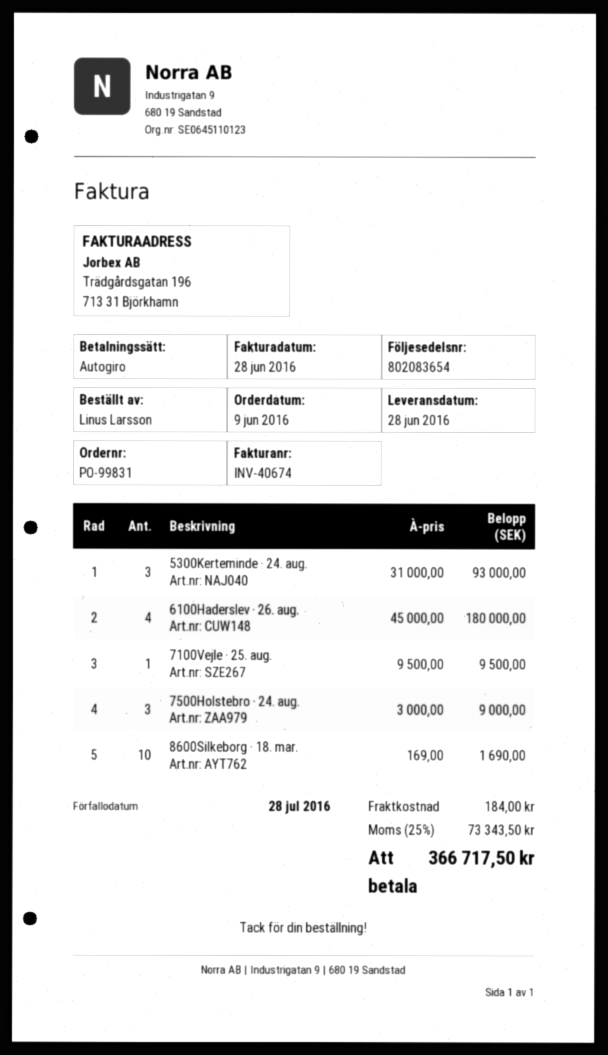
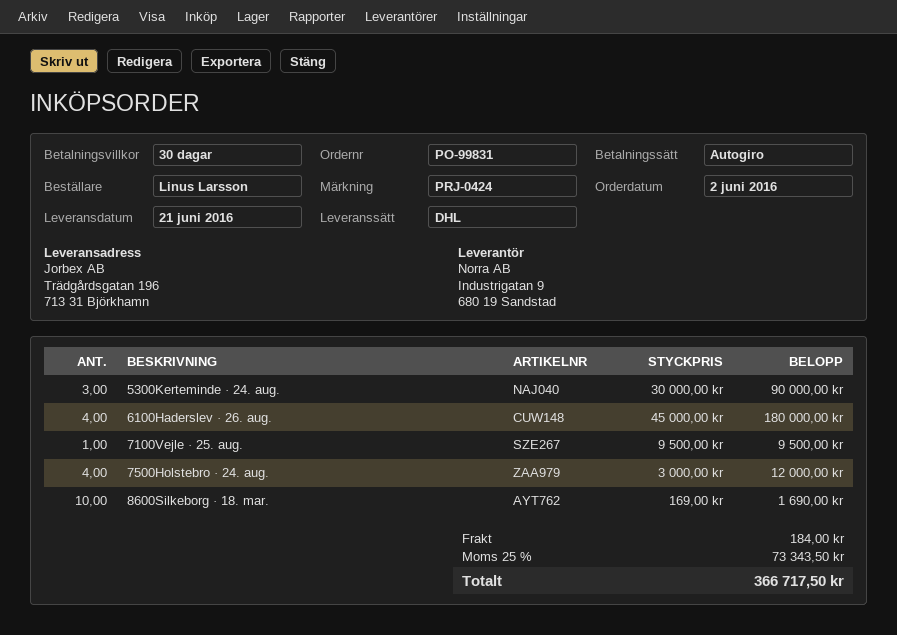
order date: 2016-06-09 -> 2016-06-02
delivery date: 2016-06-28 -> 2016-06-21
5300Kerteminde · 24. aug.: 3 x 31000.00 = 93000.00 -> 3 x 30000.00 = 90000.00
7500Holstebro · 24. aug.: 3 x 3000.00 = 9000.00 -> 4 x 3000.00 = 12000.00

